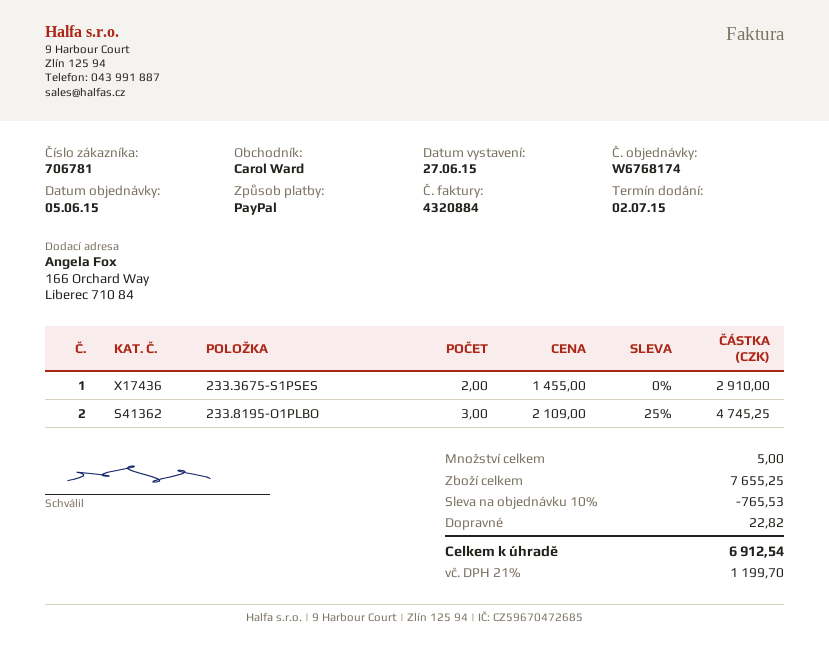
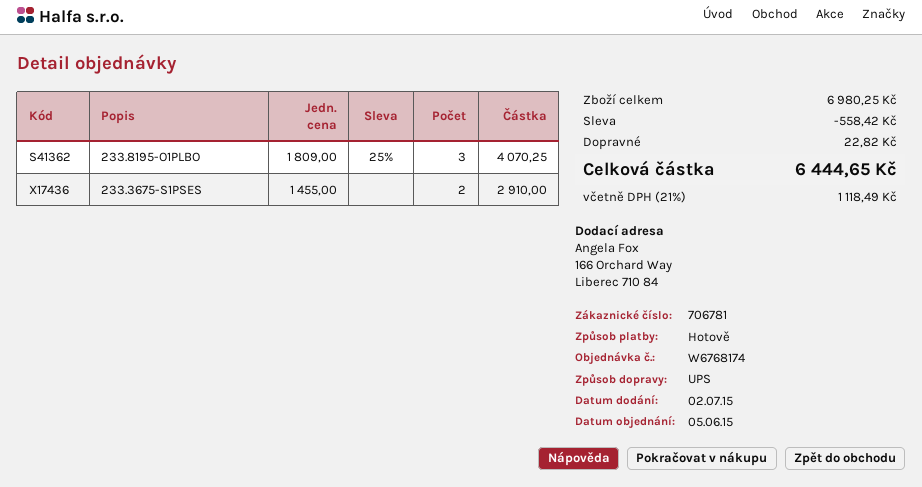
payment method: PayPal -> cash
233.8195-O1PLBO: 3 x 2109.00 - 25% = 4745.25 -> 3 x 1809.00 - 25% = 4070.25
subtotal: 7655.25 -> 6980.25
discount: 765.53 -> 558.42
tax: 21% = 1199.70 -> 21% = 1118.49
total: 6912.54 -> 6444.65

